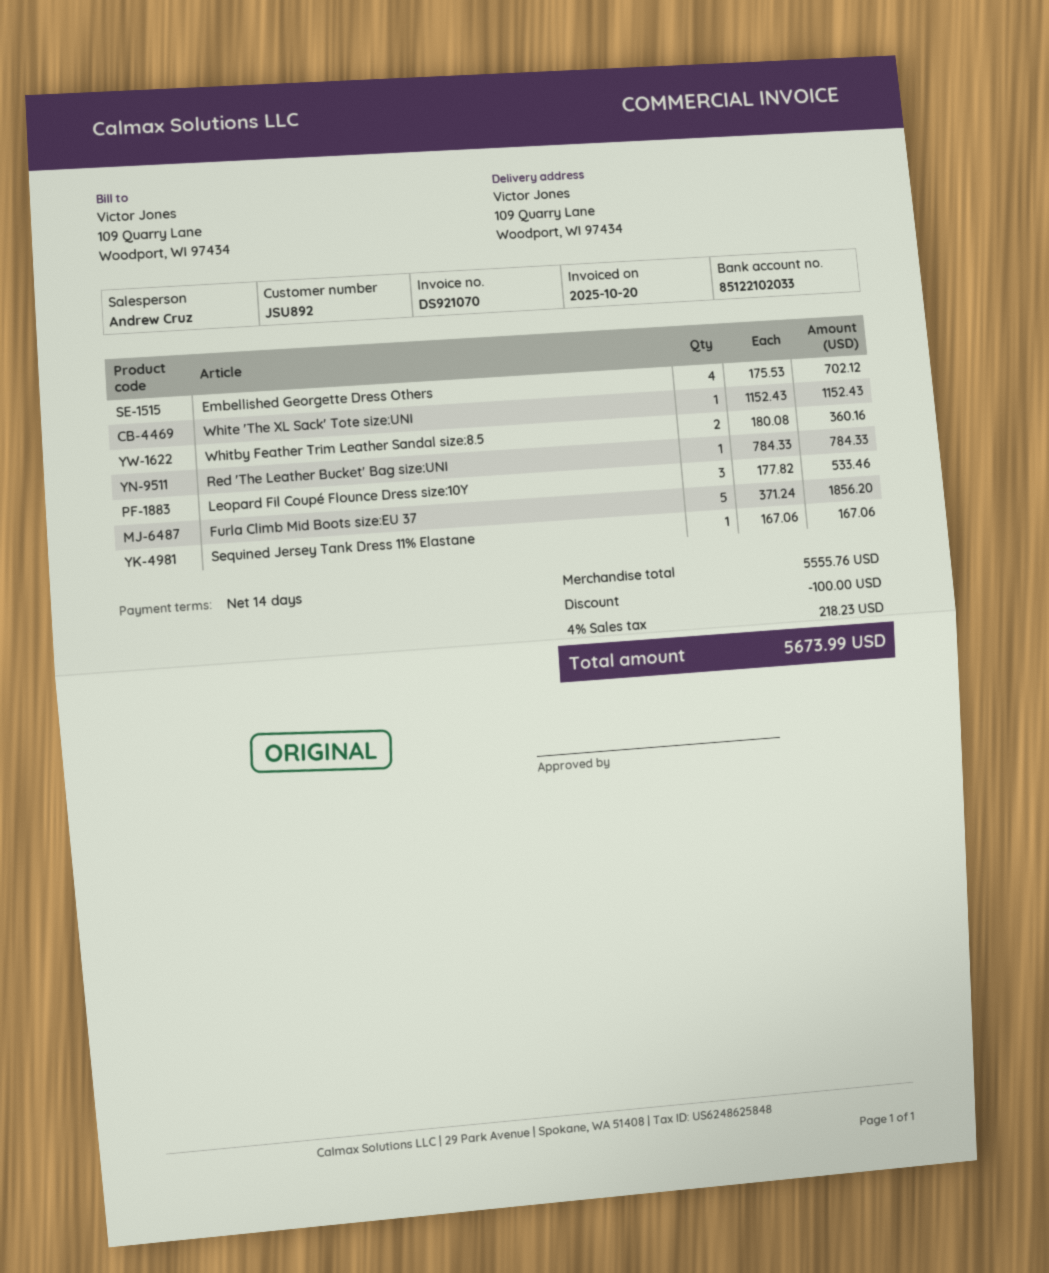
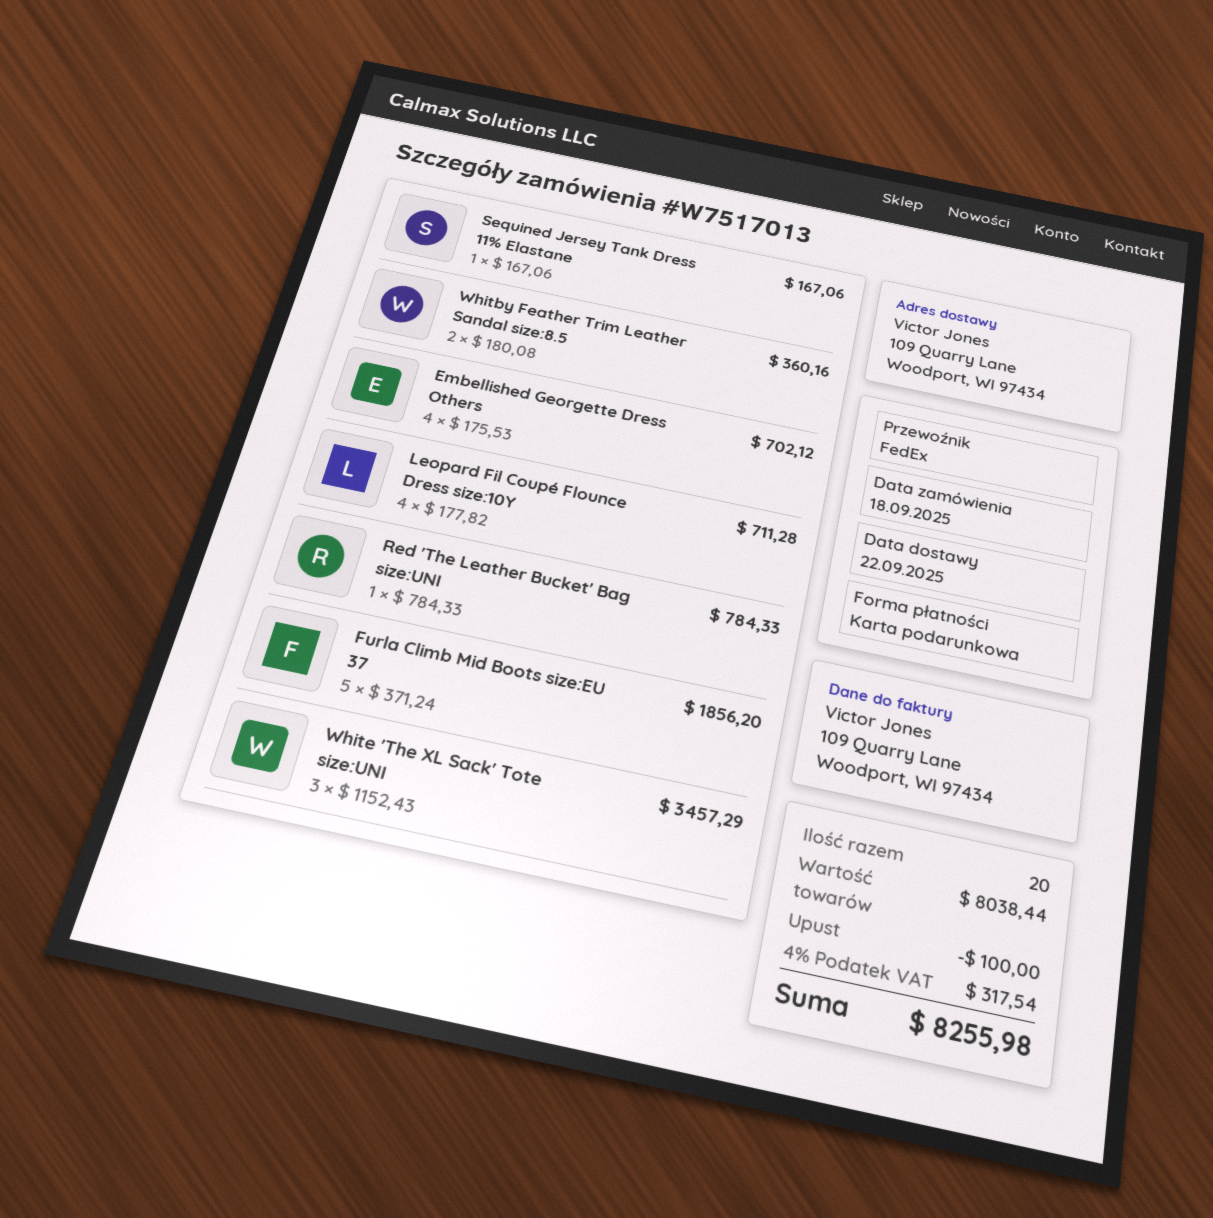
White 'The XL Sack' Tote size:UNI: 1 x 1152.43 = 1152.43 -> 3 x 1152.43 = 3457.29
Leopard Fil Coupé Flounce Dress size:10Y: 3 x 177.82 = 533.46 -> 4 x 177.82 = 711.28
subtotal: 5555.76 -> 8038.44
tax: 4% = 218.23 -> 4% = 317.54
total: 5673.99 -> 8255.98

